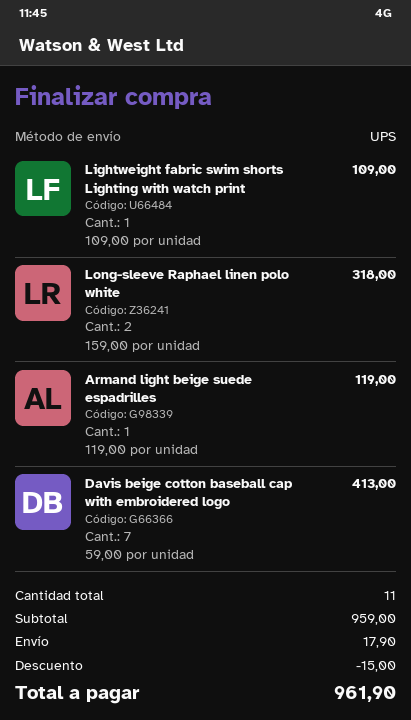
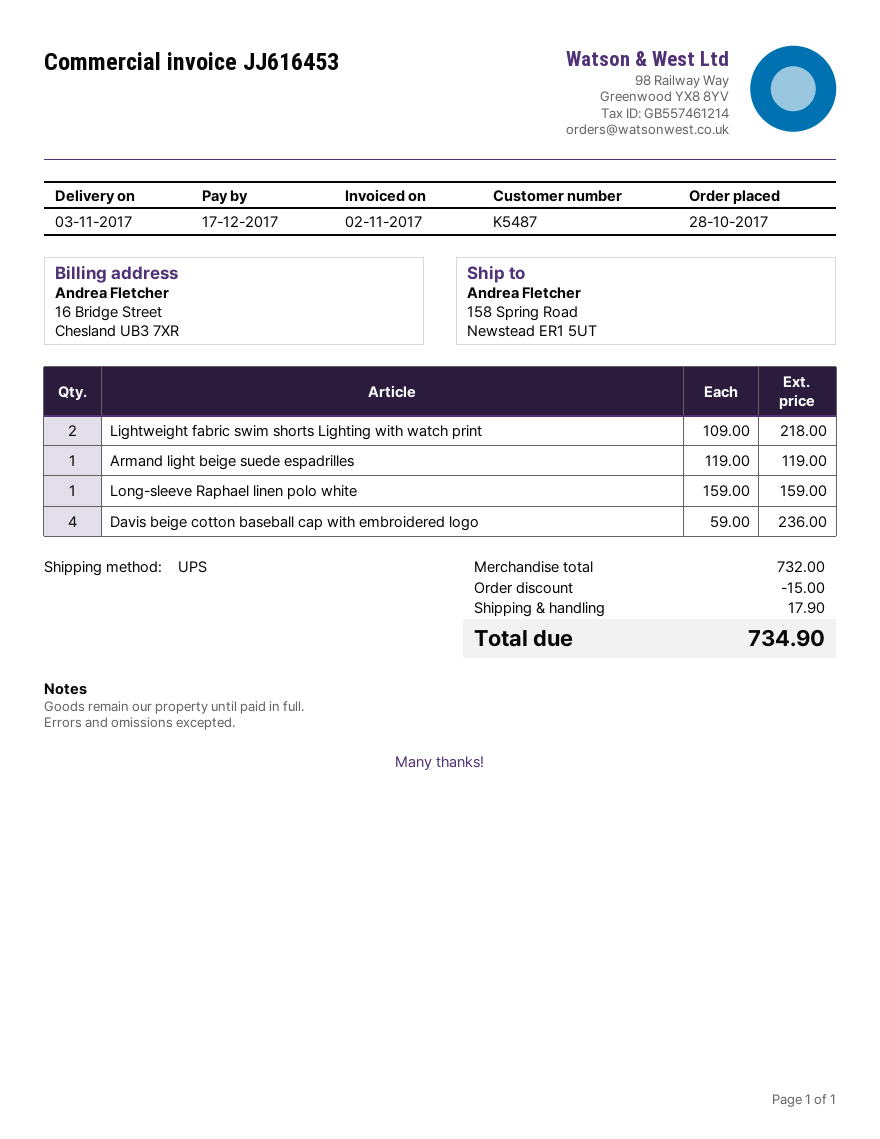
Lightweight fabric swim shorts Lighting with watch print: 1 x 109.00 = 109.00 -> 2 x 109.00 = 218.00
Long-sleeve Raphael linen polo white: 2 x 159.00 = 318.00 -> 1 x 159.00 = 159.00
Davis beige cotton baseball cap with embroidered logo: 7 x 59.00 = 413.00 -> 4 x 59.00 = 236.00
subtotal: 959.00 -> 732.00
total: 961.90 -> 734.90

